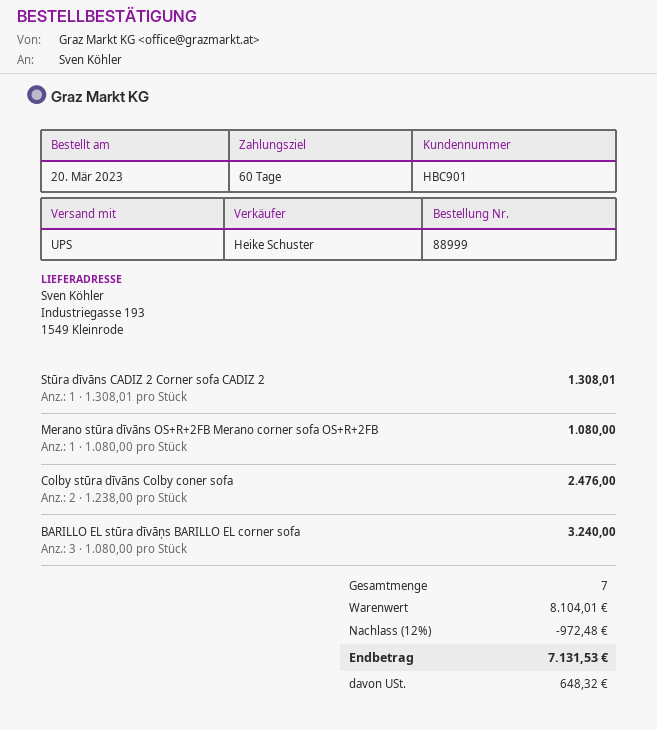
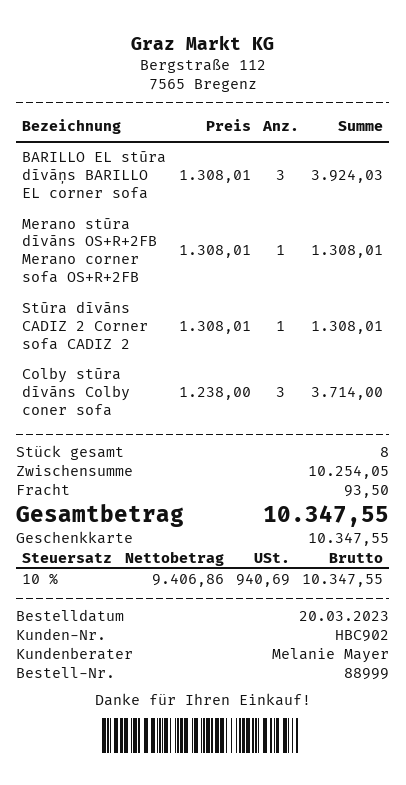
customer number: HBC901 -> HBC902
sales rep: Heike Schuster -> Melanie Mayer
Merano stūra dīvāns OS+R+2FB Merano corner sofa OS+R+2FB: 1 x 1080.00 = 1080.00 -> 1 x 1308.01 = 1308.01
Colby stūra dīvāns Colby coner sofa: 2 x 1238.00 = 2476.00 -> 3 x 1238.00 = 3714.00
BARILLO EL stūra dīvāņs BARILLO EL corner sofa: 3 x 1080.00 = 3240.00 -> 3 x 1308.01 = 3924.03
total quantity: 7 -> 8
subtotal: 8104.01 -> 10254.05
discount: 12% = 972.48 -> none
shipping: none -> 93.50
tax: 648.32 -> 940.69
total: 7131.53 -> 10347.55

